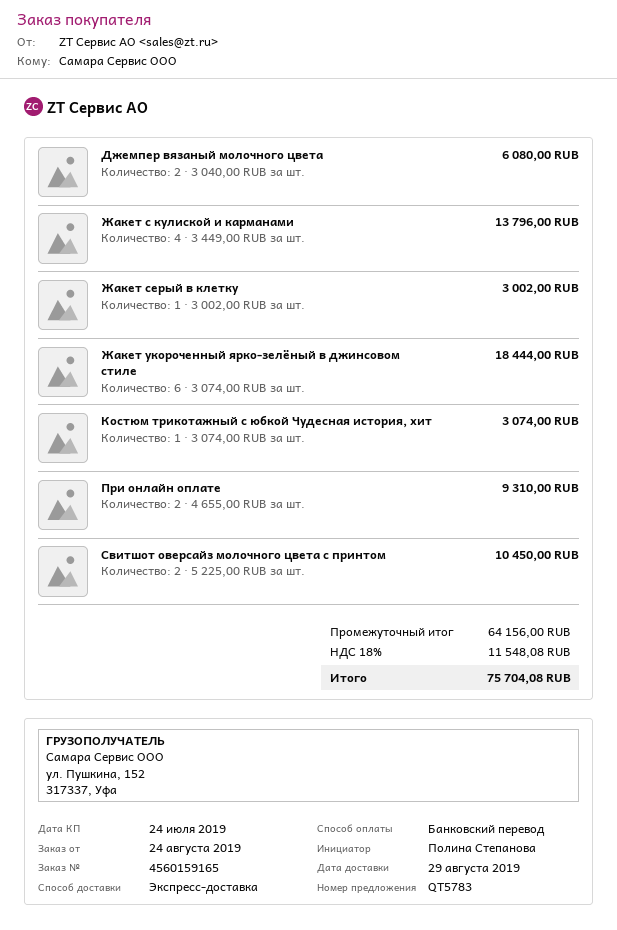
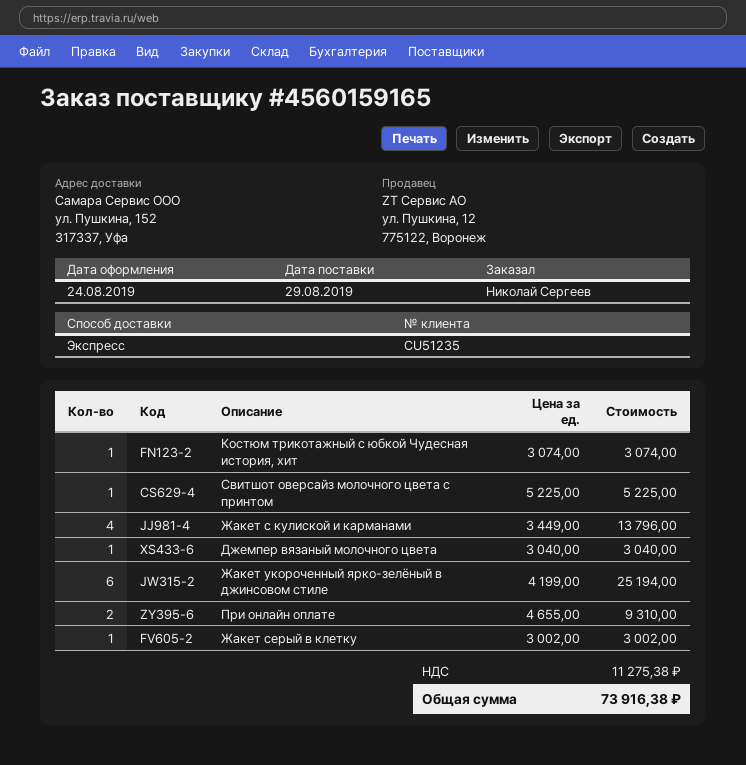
ordered by: Полина Степанова -> Николай Сергеев
Джемпер вязаный молочного цвета: 2 x 3040.00 = 6080.00 -> 1 x 3040.00 = 3040.00
Жакет укороченный ярко-зелёный в джинсовом стиле: 6 x 3074.00 = 18444.00 -> 6 x 4199.00 = 25194.00
Свитшот оверсайз молочного цвета с принтом: 2 x 5225.00 = 10450.00 -> 1 x 5225.00 = 5225.00
tax: 11548.08 -> 11275.38
total: 75704.08 -> 73916.38

